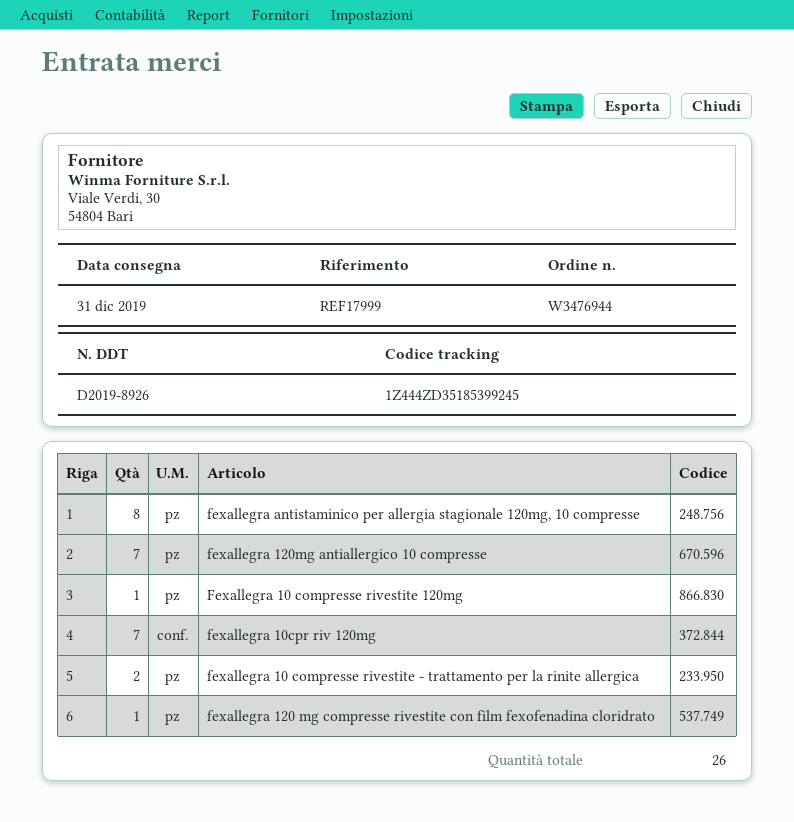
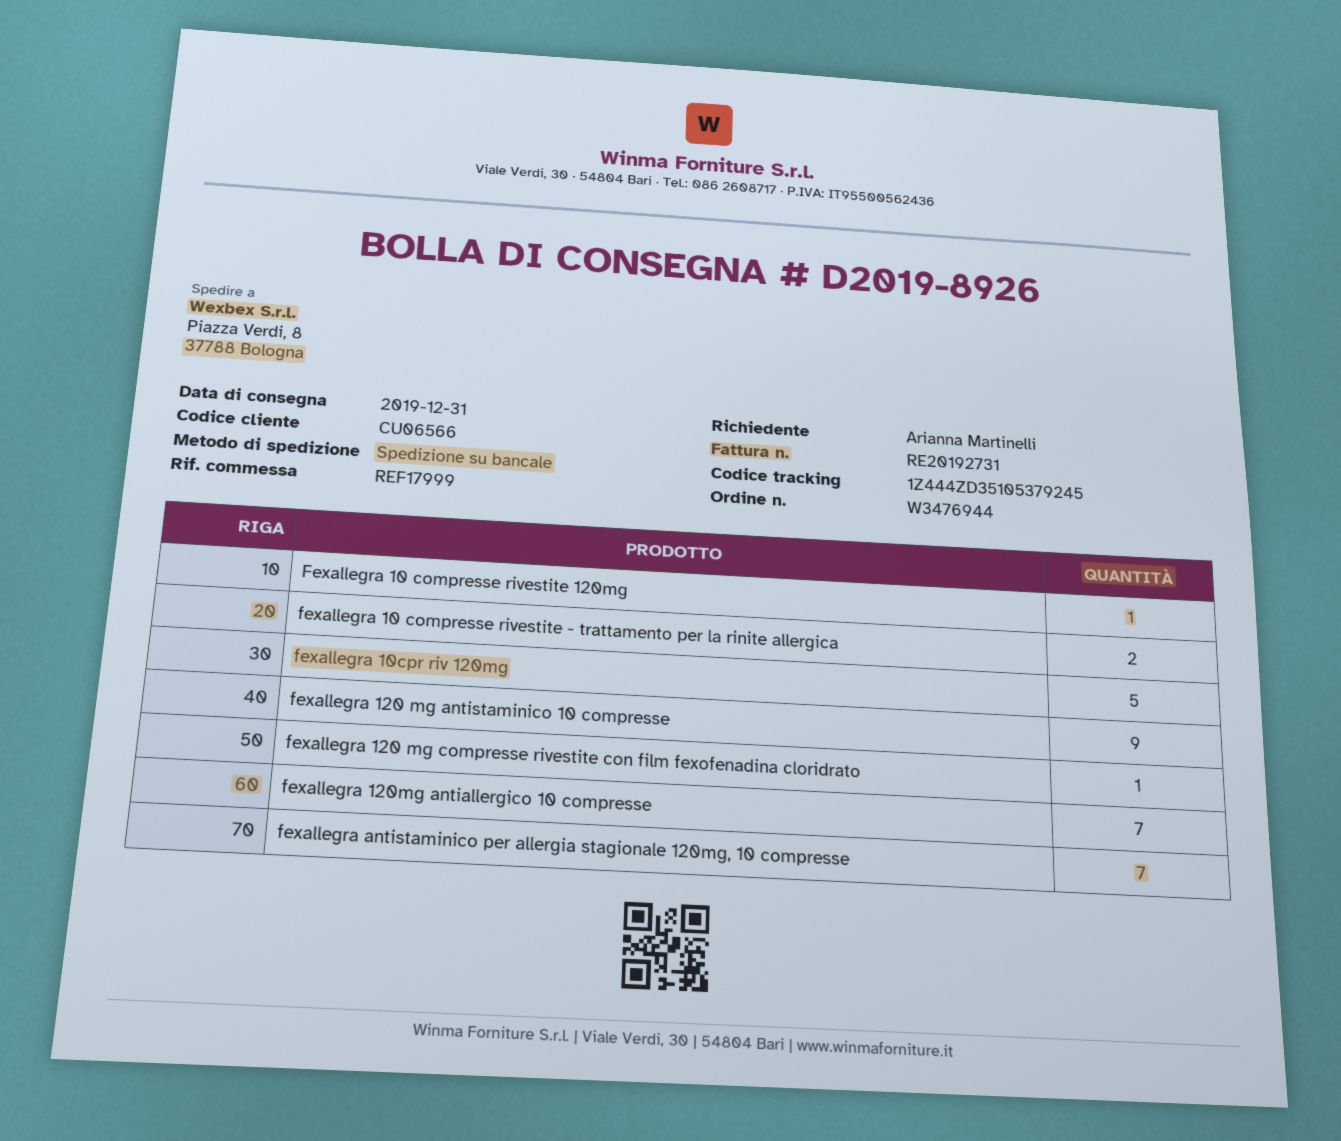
tracking number: 1Z444ZD35185399245 -> 1Z444ZD35105379245
fexallegra antistaminico per allergia stagionale 120mg, 10 compresse: 8 -> 7
fexallegra 10cpr riv 120mg: 7 -> 5
fexallegra 120 mg antistaminico 10 compresse: none -> 9

